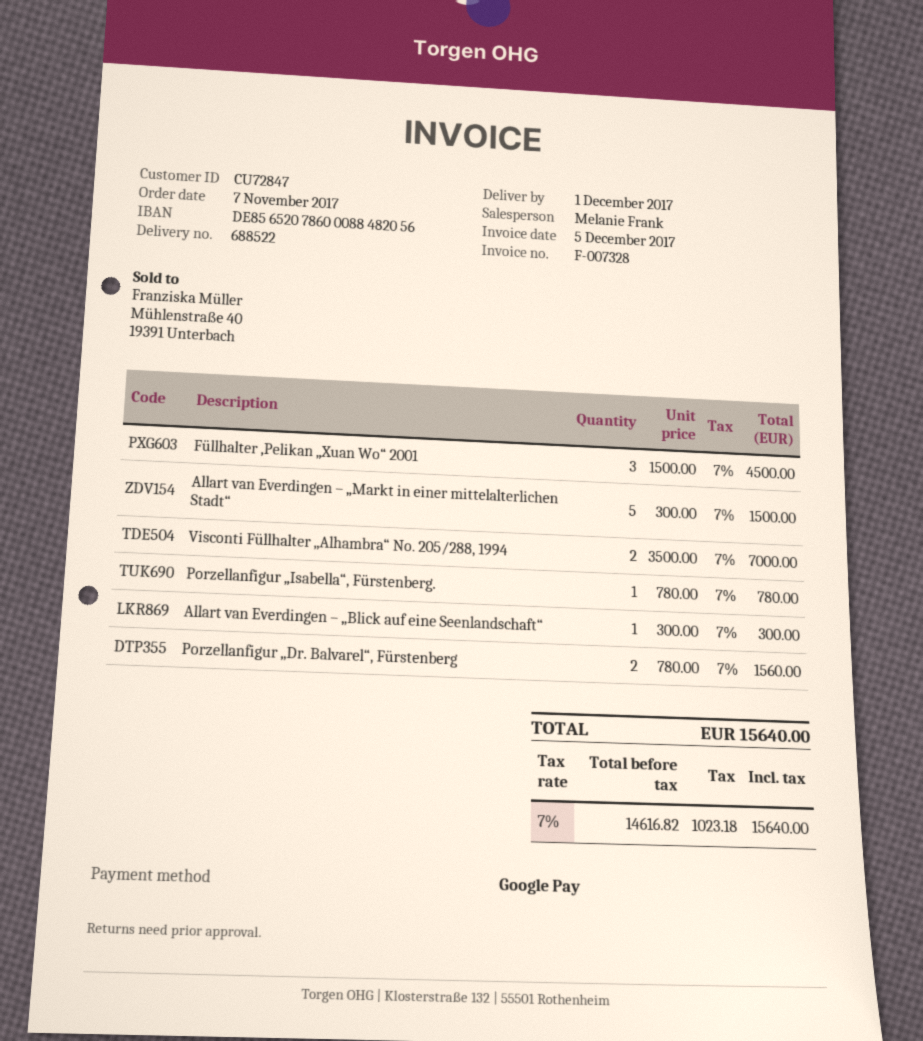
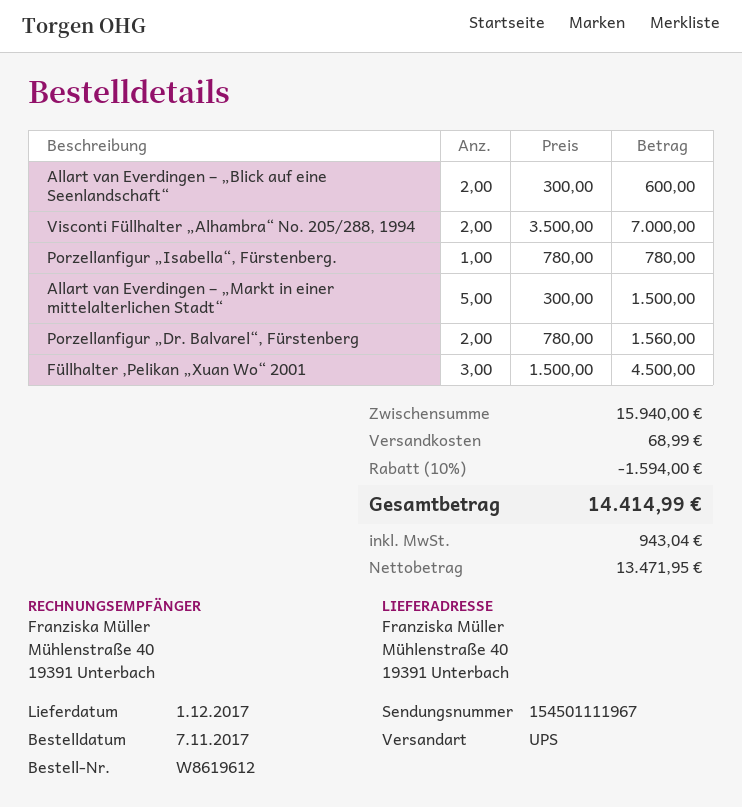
Allart van Everdingen – „Blick auf eine Seenlandschaft“: 1 x 300.00 = 300.00 -> 2 x 300.00 = 600.00
discount: none -> 10% = 1594.00
shipping: none -> 68.99
net: 14616.82 -> 13471.95
tax: 1023.18 -> 943.04
total: 15640.00 -> 14414.99

